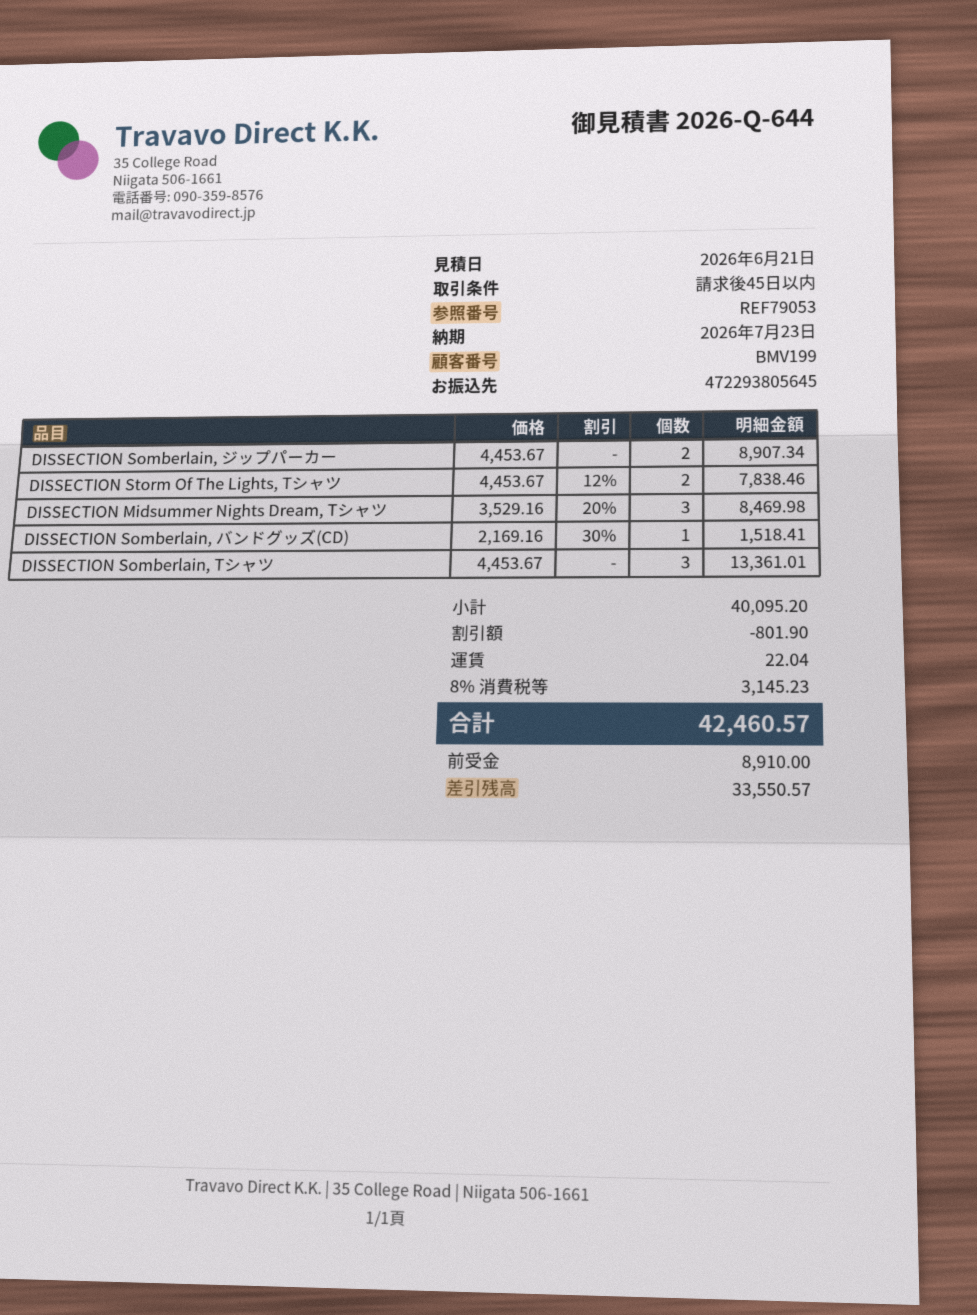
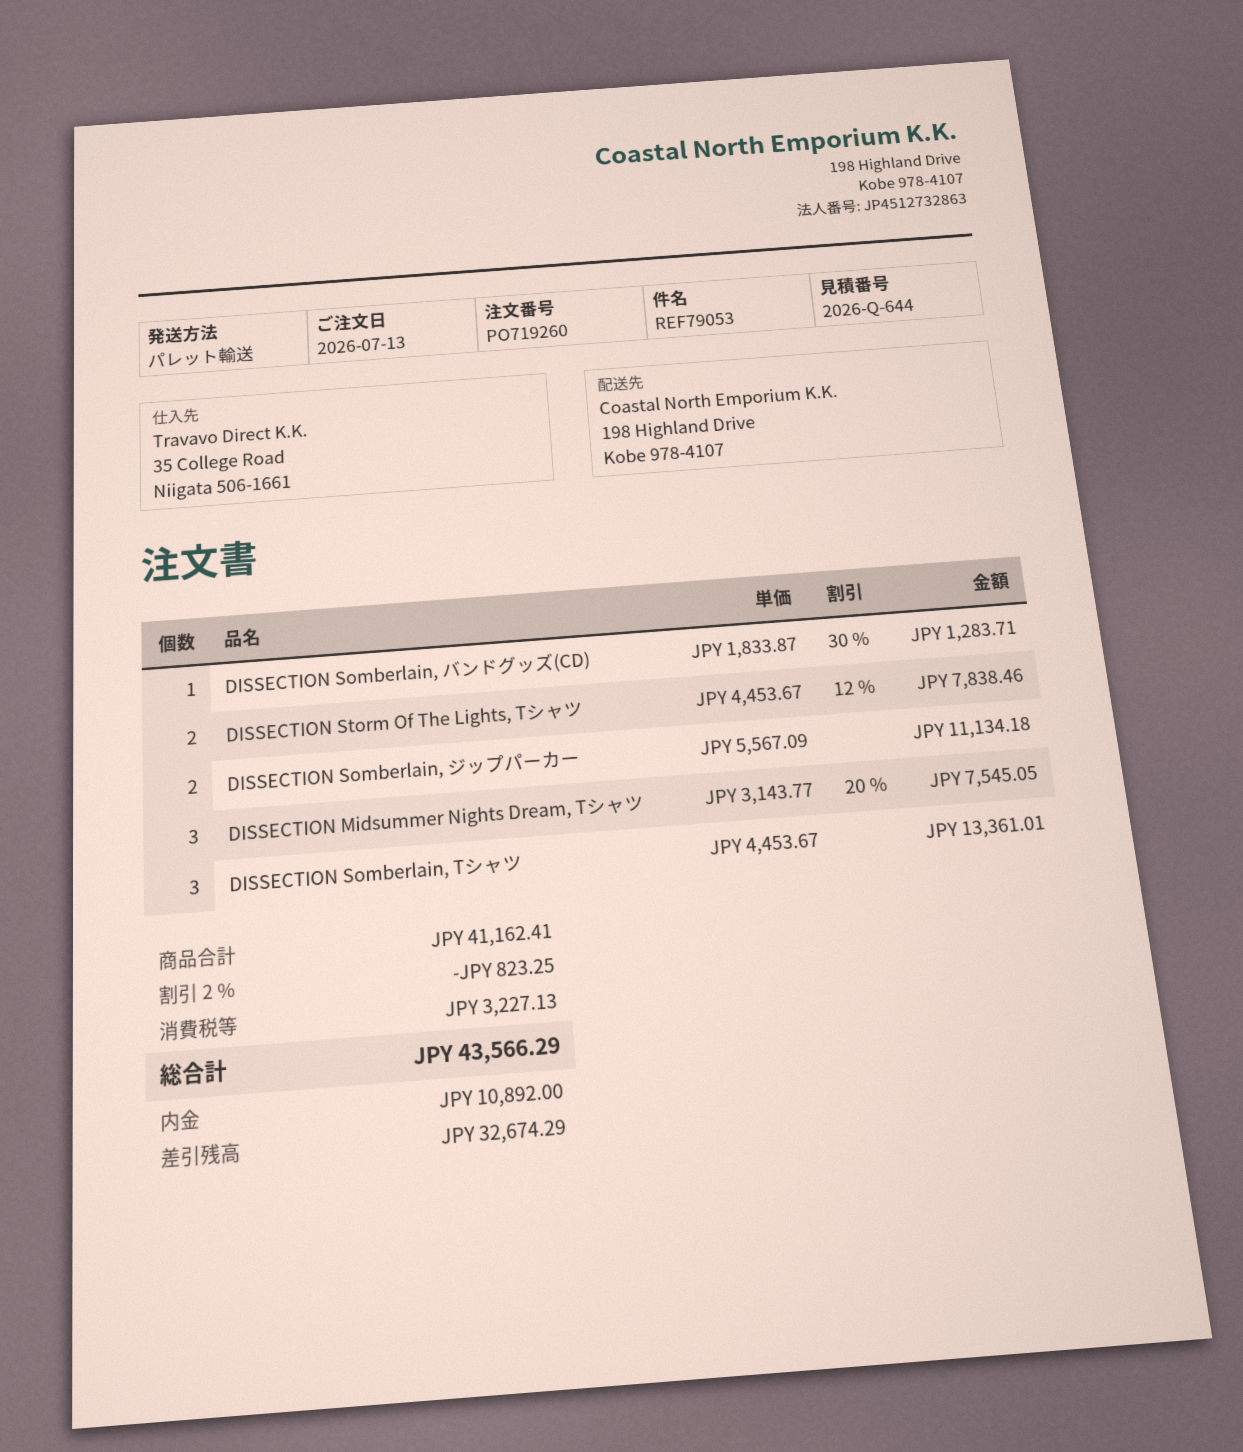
DISSECTION Somberlain, ジップパーカー: 2 x 4453.67 = 8907.34 -> 2 x 5567.09 = 11134.18
DISSECTION Midsummer Nights Dream, Tシャツ: 3 x 3529.16 - 20% = 8469.98 -> 3 x 3143.77 - 20% = 7545.05
DISSECTION Somberlain, バンドグッズ(CD): 1 x 2169.16 - 30% = 1518.41 -> 1 x 1833.87 - 30% = 1283.71
subtotal: 40095.20 -> 41162.41
discount: 801.90 -> 823.25
shipping: 22.04 -> none
tax: 3145.23 -> 3227.13
total: 42460.57 -> 43566.29
deposit: 8910.00 -> 10892.00
balance: 33550.57 -> 32674.29

